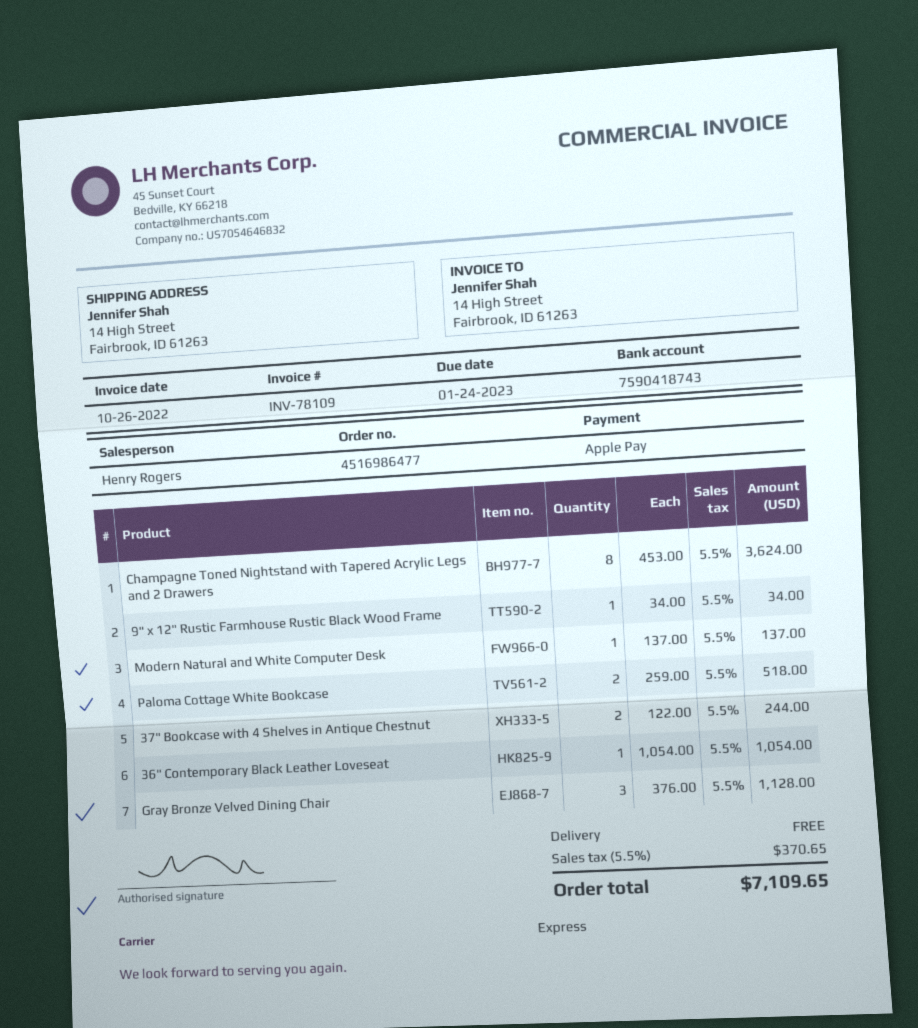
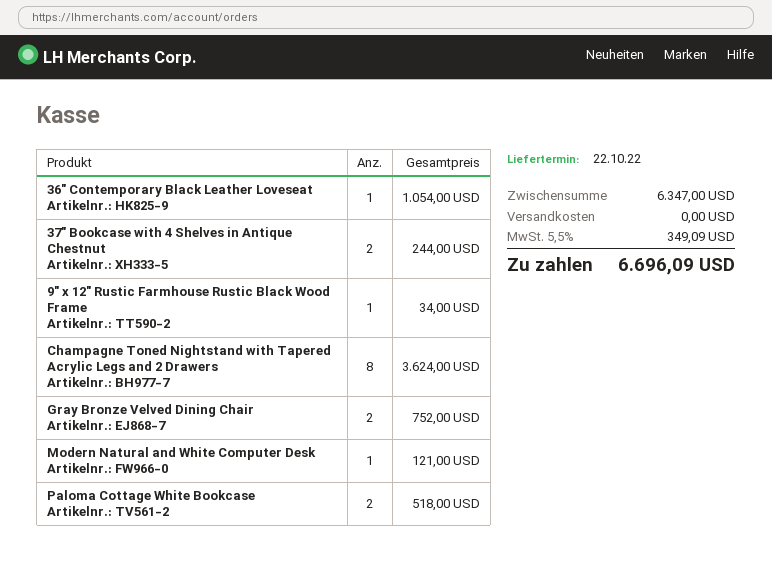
Modern Natural and White Computer Desk: 1 for 137.00 -> 1 for 121.00
Gray Bronze Velved Dining Chair: 3 for 1128.00 -> 2 for 752.00
tax: 5.5% = 370.65 -> 5.5% = 349.09
total: 7109.65 -> 6696.09

